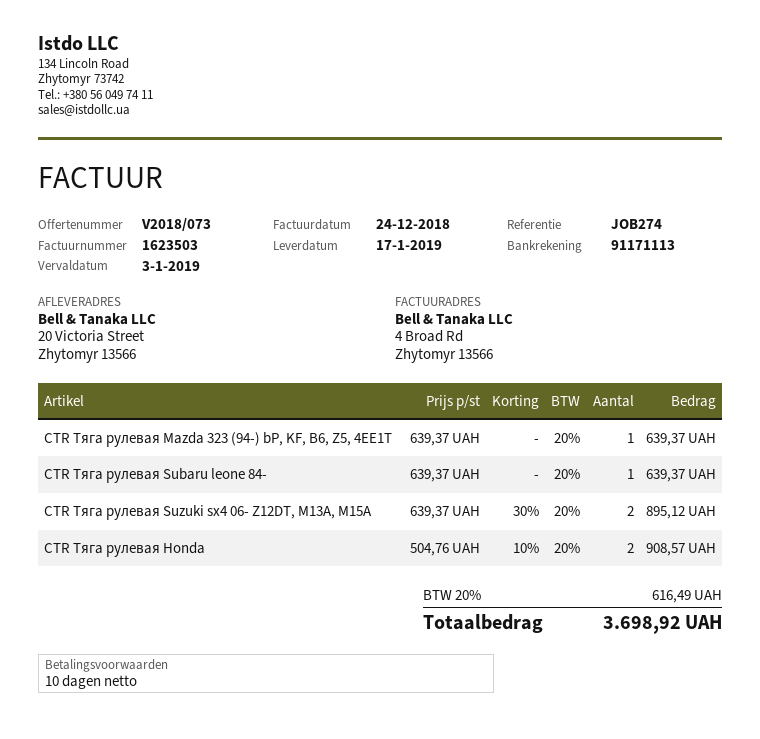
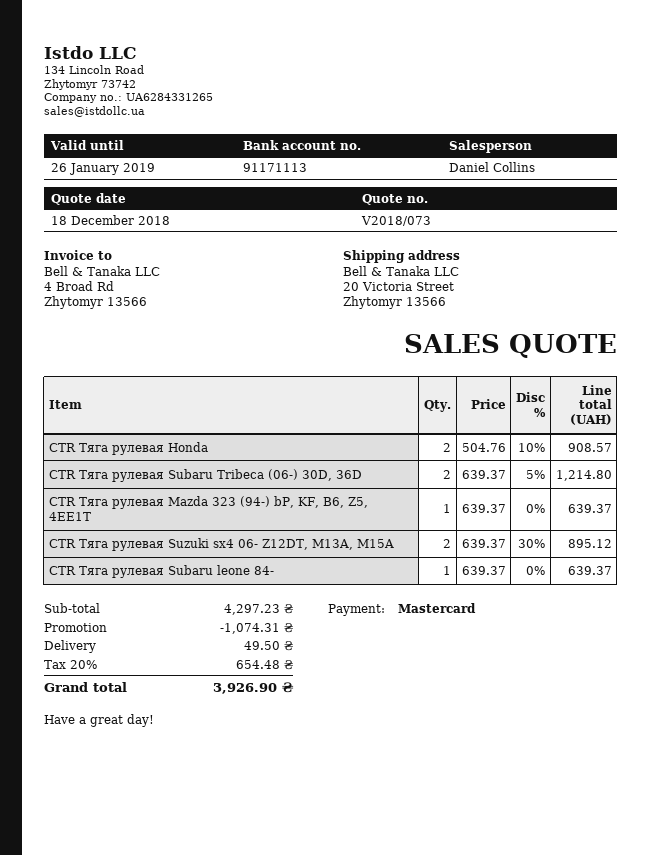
CTR Тяга рулевая Subaru Tribeca (06-) 30D, 36D: none -> 2 x 639.37 - 5% = 1214.80
discount: none -> 1074.31
shipping: none -> 49.50
tax: 20% = 616.49 -> 20% = 654.48
total: 3698.92 -> 3926.90

